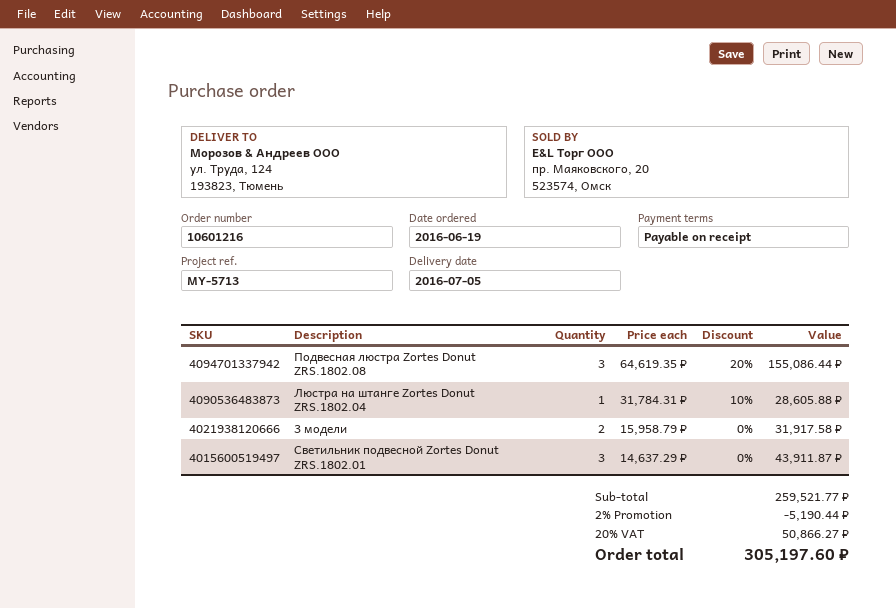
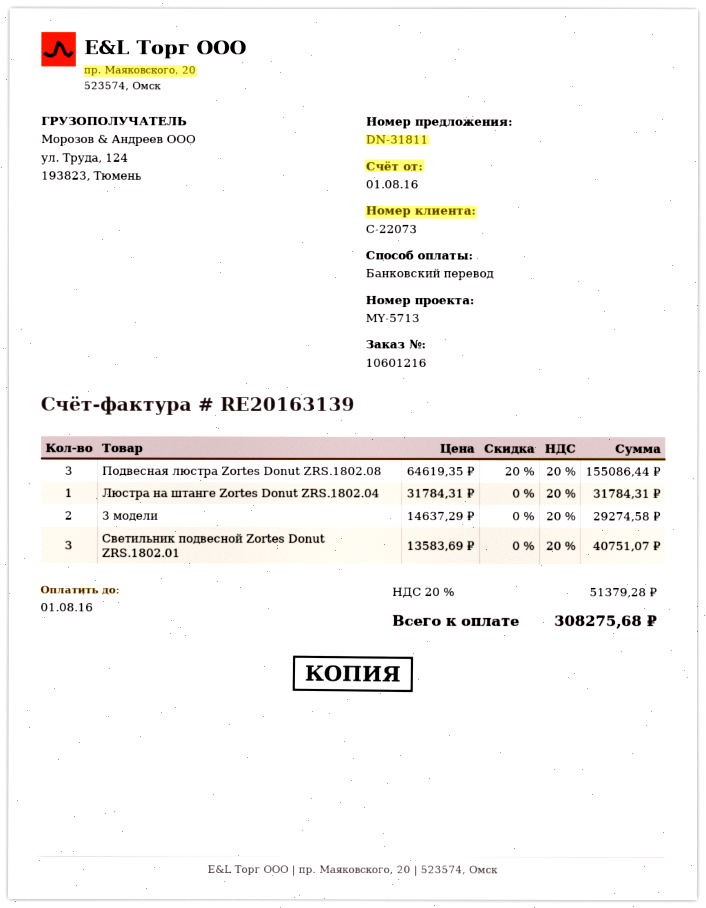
Люстра на штанге Zortes Donut ZRS.1802.04: 1 x 31784.31 - 10% = 28605.88 -> 1 x 31784.31 = 31784.31
3 модели: 2 x 15958.79 = 31917.58 -> 2 x 14637.29 = 29274.58
Светильник подвесной Zortes Donut ZRS.1802.01: 3 x 14637.29 = 43911.87 -> 3 x 13583.69 = 40751.07
discount: 2% = 5190.44 -> none
tax: 20% = 50866.27 -> 20% = 51379.28
total: 305197.60 -> 308275.68

